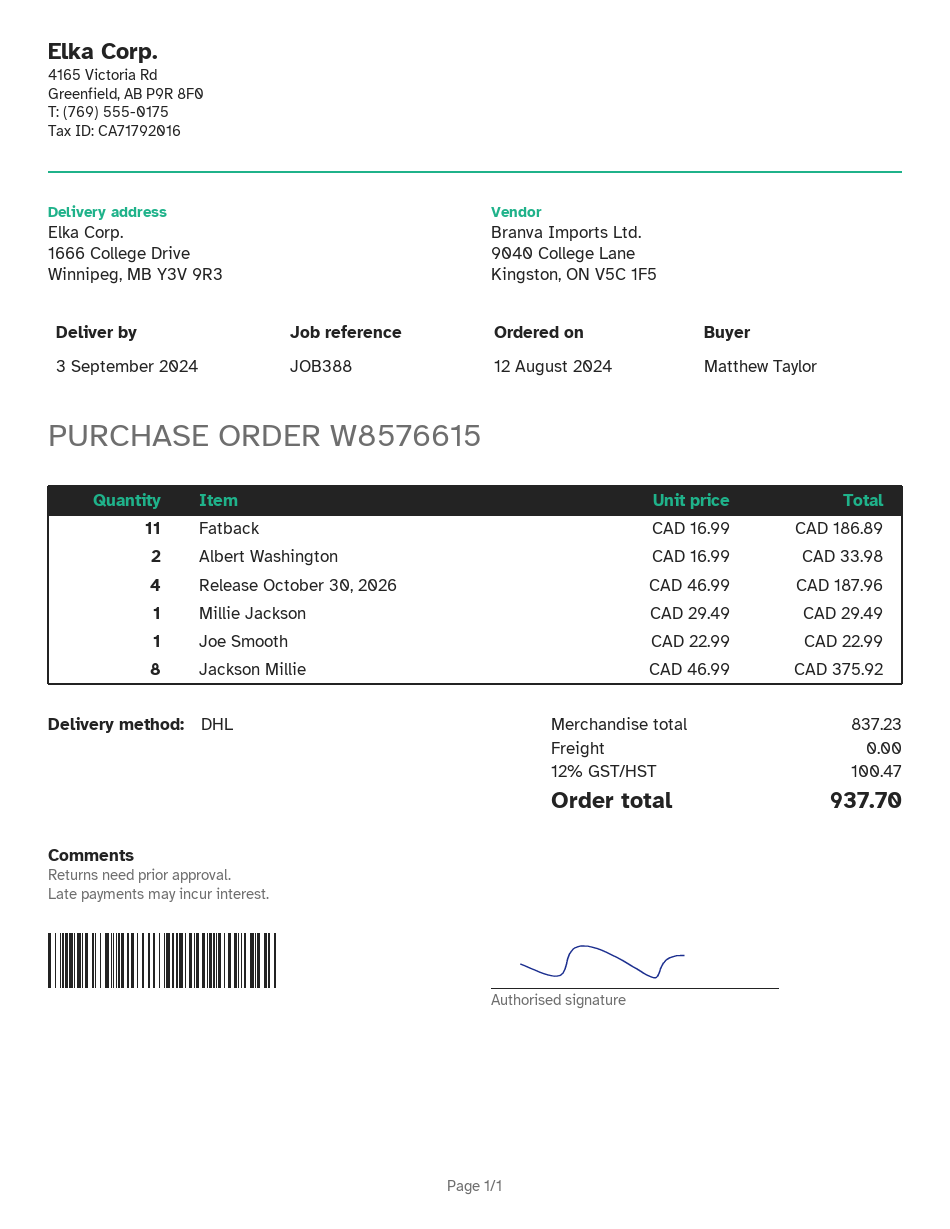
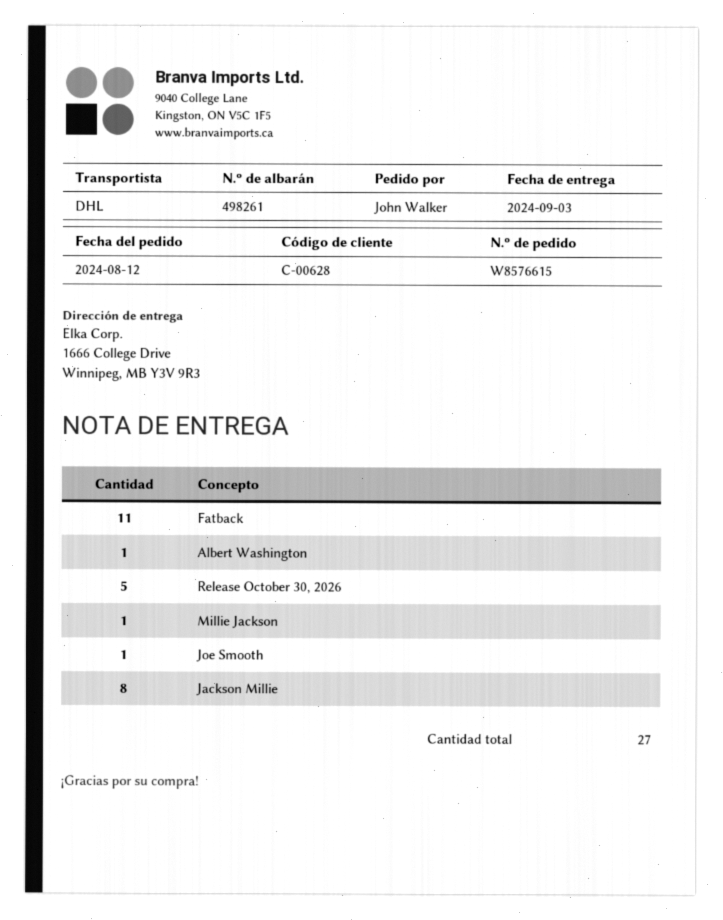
ordered by: Matthew Taylor -> John Walker
Albert Washington: 2 -> 1
Release October 30, 2026: 4 -> 5

